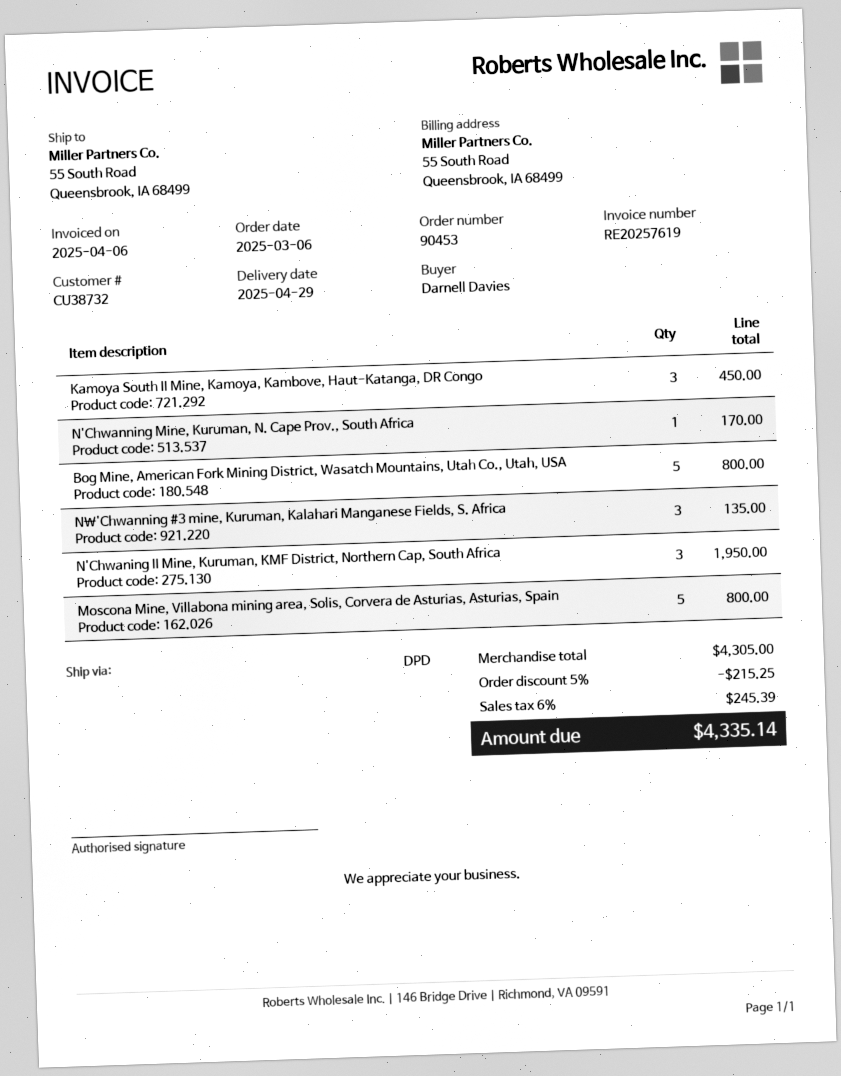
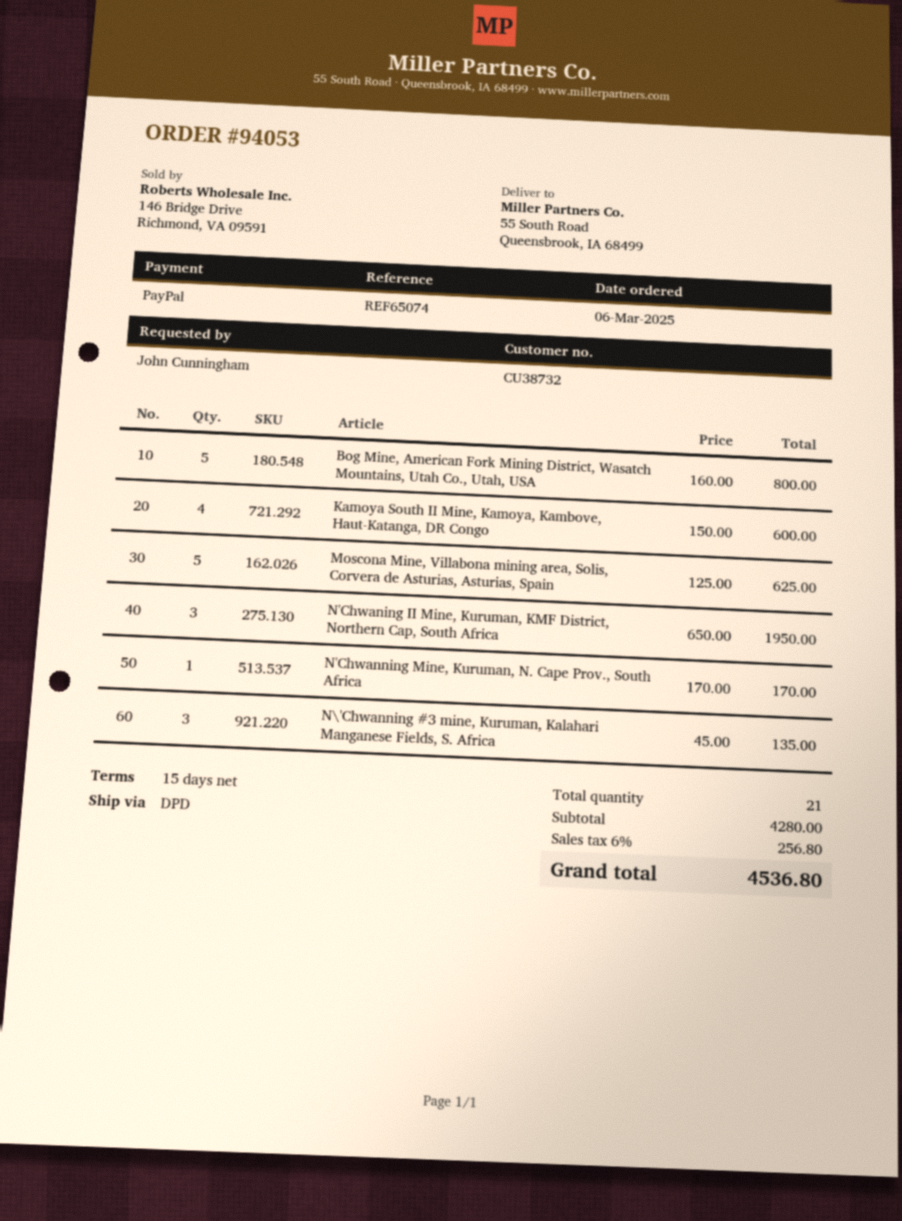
order number: 90453 -> 94053
ordered by: Darnell Davies -> John Cunningham
Kamoya South II Mine, Kamoya, Kambove, Haut-Katanga, DR Congo: 3 for 450.00 -> 4 for 600.00
Moscona Mine, Villabona mining area, Solis, Corvera de Asturias, Asturias, Spain: 5 for 800.00 -> 5 for 625.00
subtotal: 4305.00 -> 4280.00
discount: 5% = 215.25 -> none
tax: 6% = 245.39 -> 6% = 256.80
total: 4335.14 -> 4536.80

